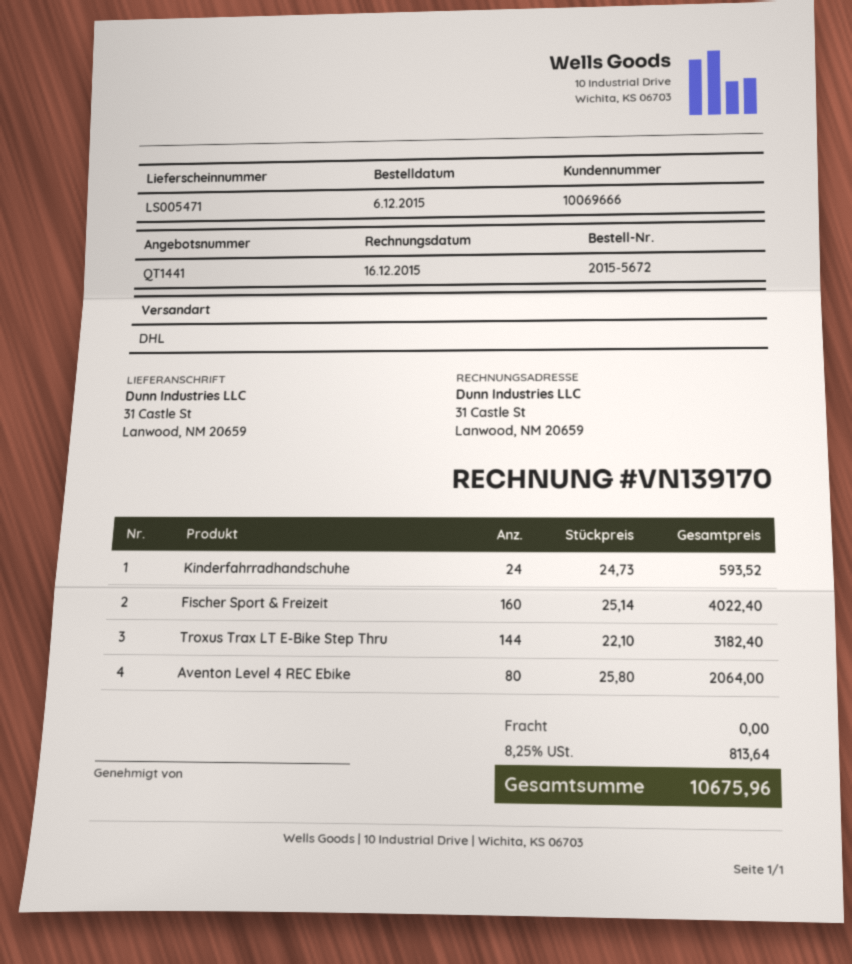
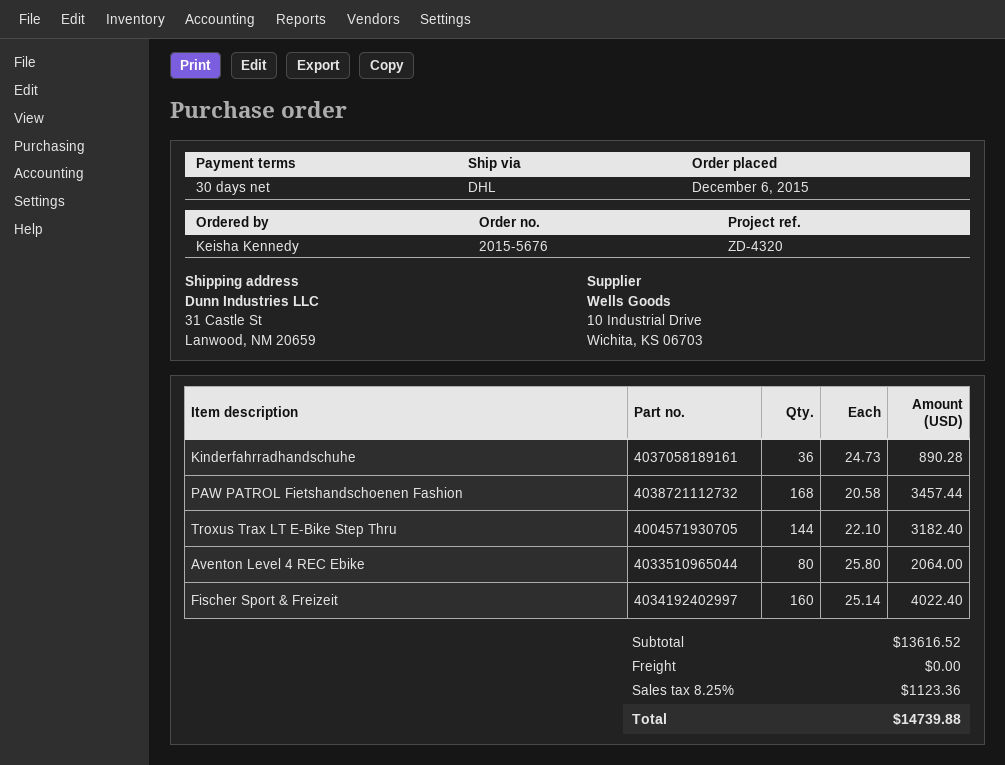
order number: 2015-5672 -> 2015-5676
Kinderfahrradhandschuhe: 24 x 24.73 = 593.52 -> 36 x 24.73 = 890.28
PAW PATROL Fietshandschoenen Fashion: none -> 168 x 20.58 = 3457.44
tax: 8.25% = 813.64 -> 8.25% = 1123.36
total: 10675.96 -> 14739.88

